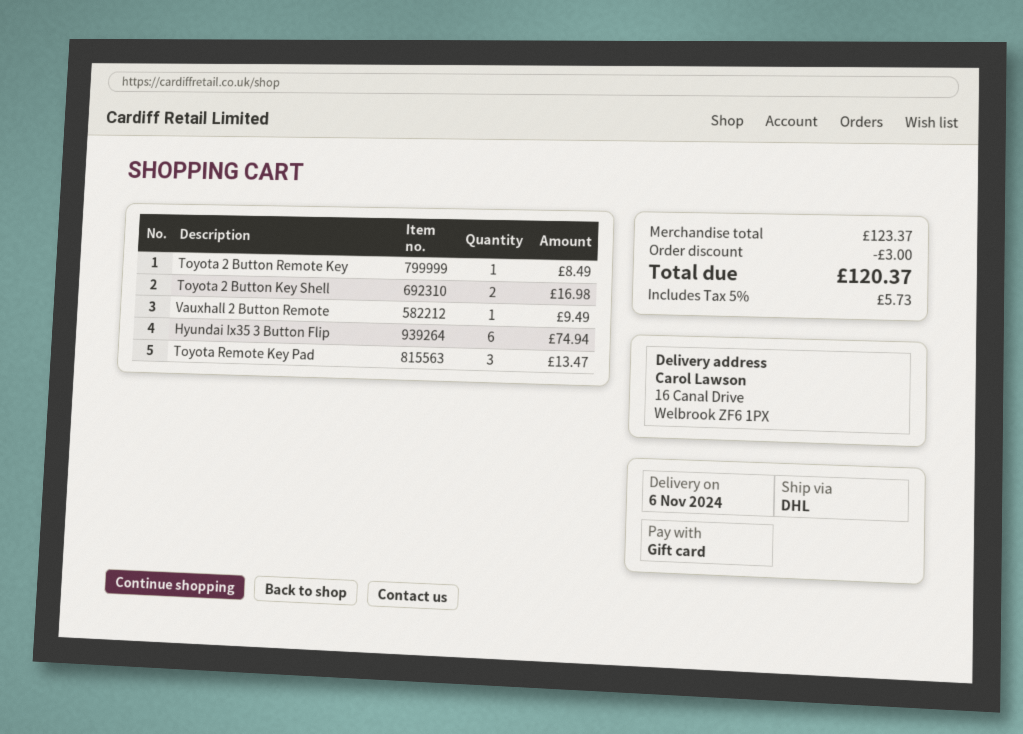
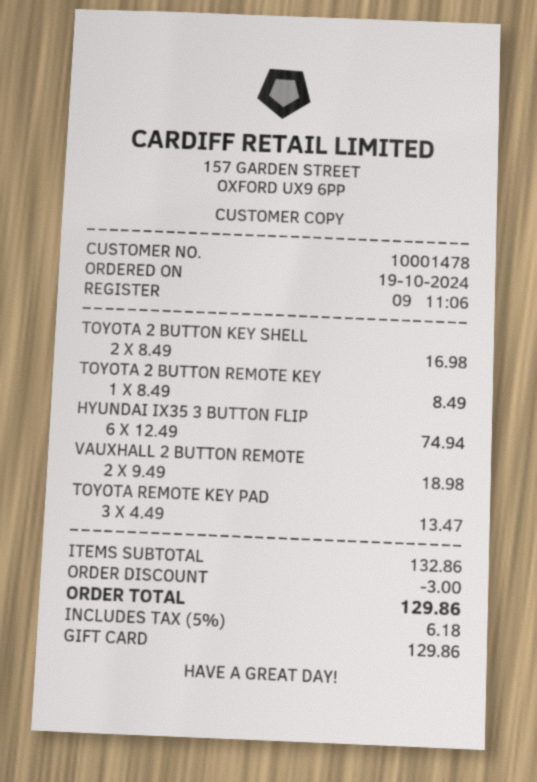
Vauxhall 2 Button Remote: 1 for 9.49 -> 2 for 18.98
subtotal: 123.37 -> 132.86
tax: 5% = 5.73 -> 5% = 6.18
total: 120.37 -> 129.86

